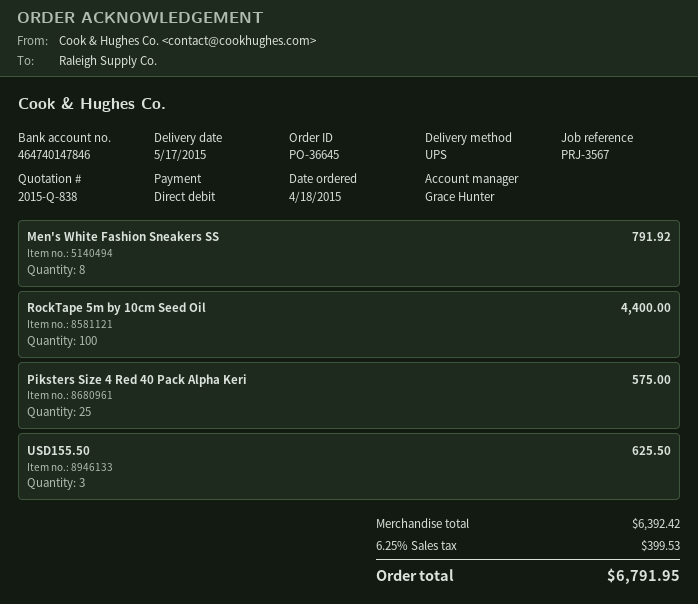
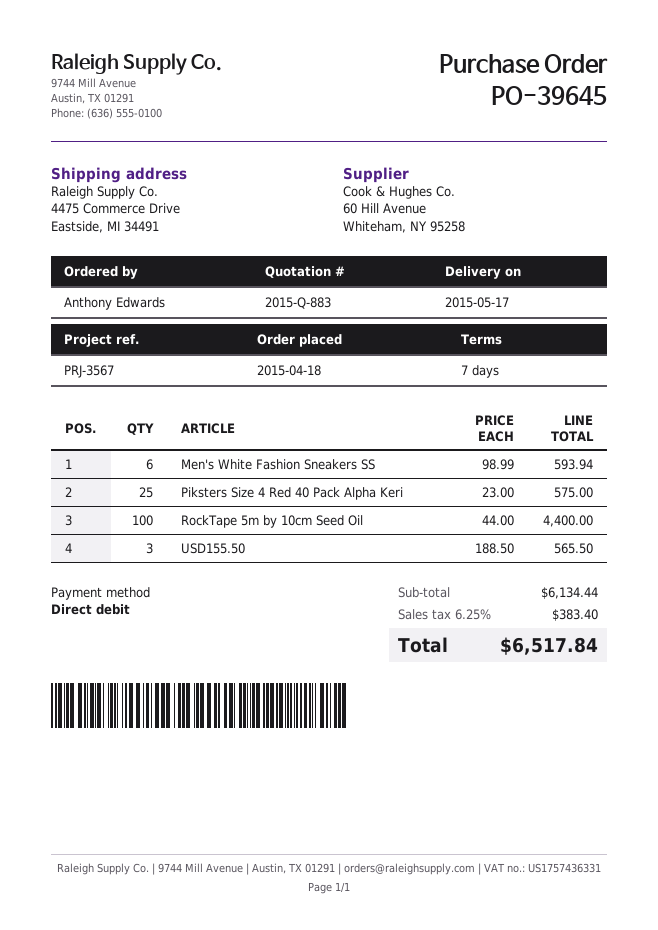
quote number: 2015-Q-838 -> 2015-Q-883
order number: PO-36645 -> PO-39645
Men's White Fashion Sneakers SS: 8 for 791.92 -> 6 for 593.94
USD155.50: 3 for 625.50 -> 3 for 565.50
subtotal: 6392.42 -> 6134.44
tax: 6.25% = 399.53 -> 6.25% = 383.40
total: 6791.95 -> 6517.84

